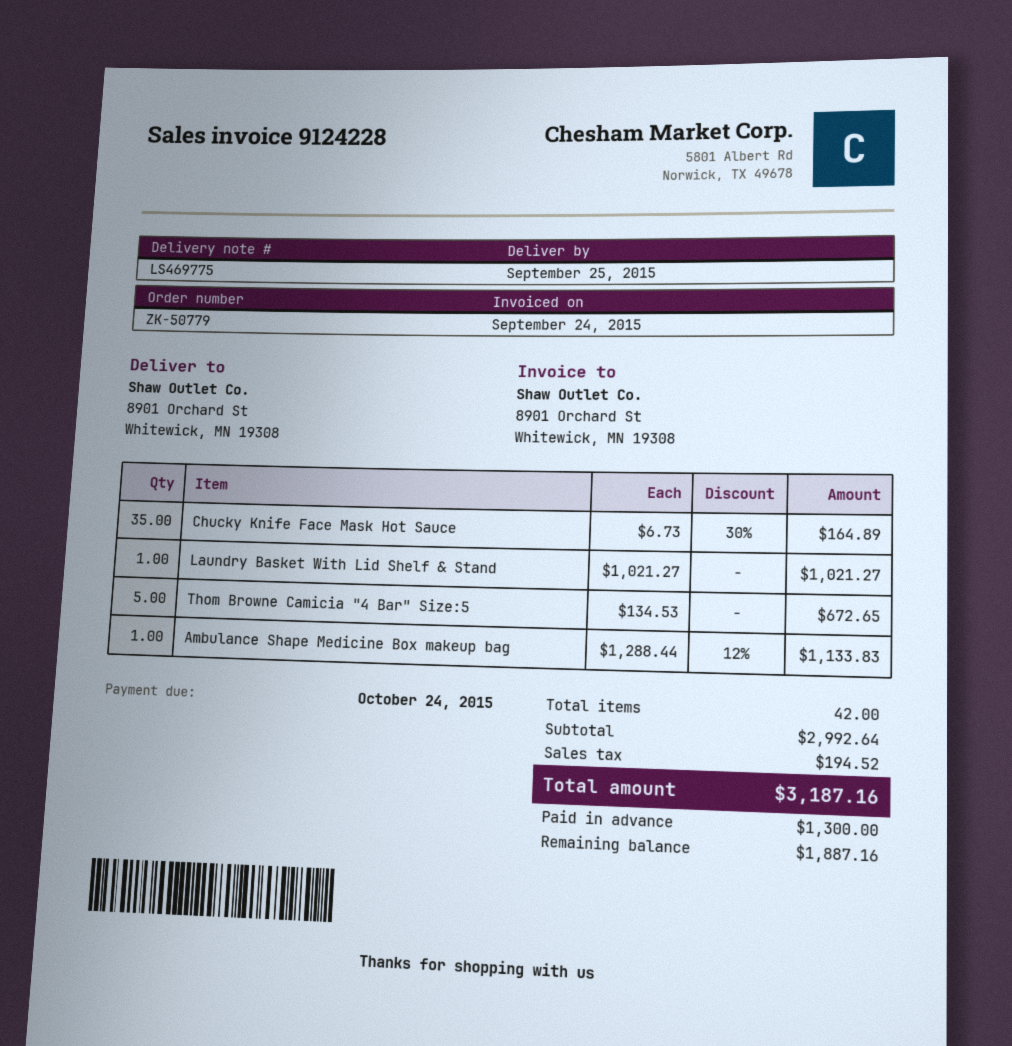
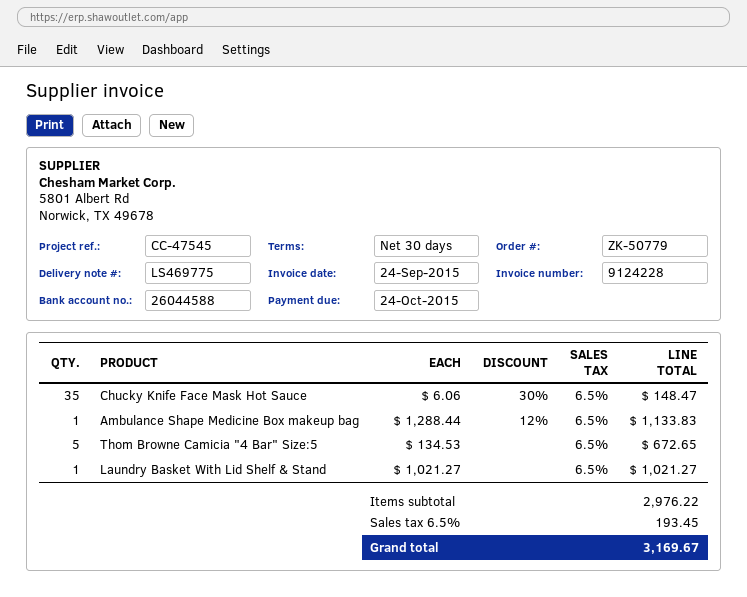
Chucky Knife Face Mask Hot Sauce: 35 x 6.73 - 30% = 164.89 -> 35 x 6.06 - 30% = 148.47
subtotal: 2992.64 -> 2976.22
tax: 194.52 -> 193.45
total: 3187.16 -> 3169.67

